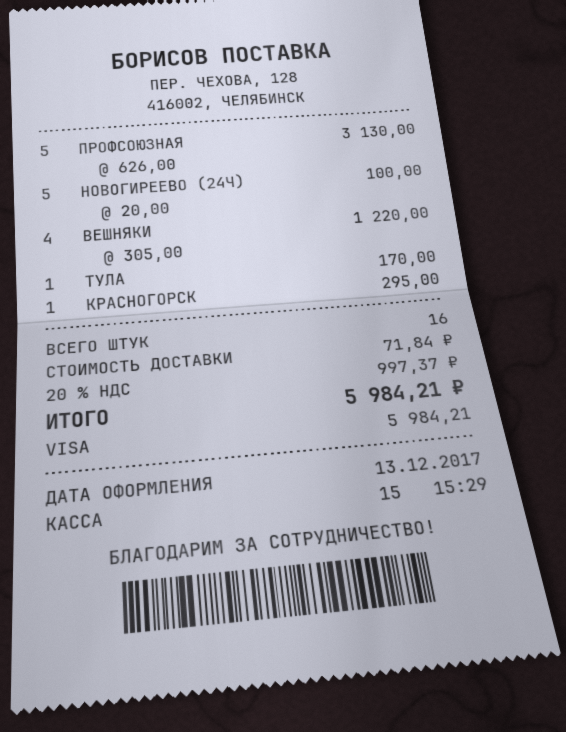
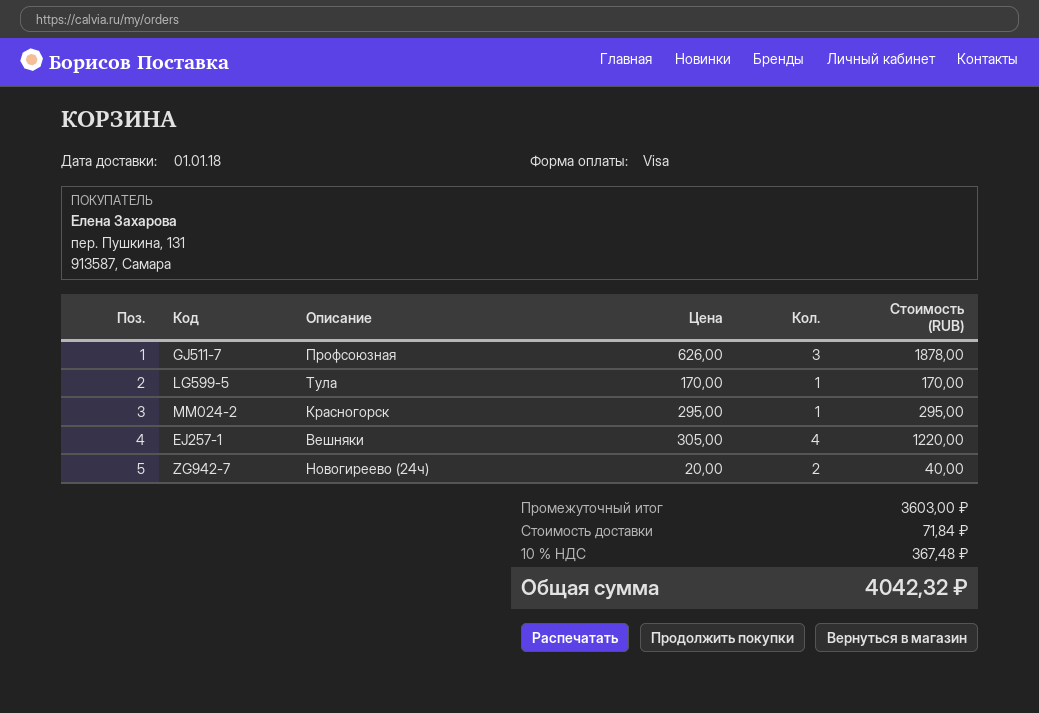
ПРОФСОЮЗНАЯ: 5 x 626.00 = 3130.00 -> 3 x 626.00 = 1878.00
НОВОГИРЕЕВО (24Ч): 5 x 20.00 = 100.00 -> 2 x 20.00 = 40.00
tax: 20% = 997.37 -> 10% = 367.48
total: 5984.21 -> 4042.32

